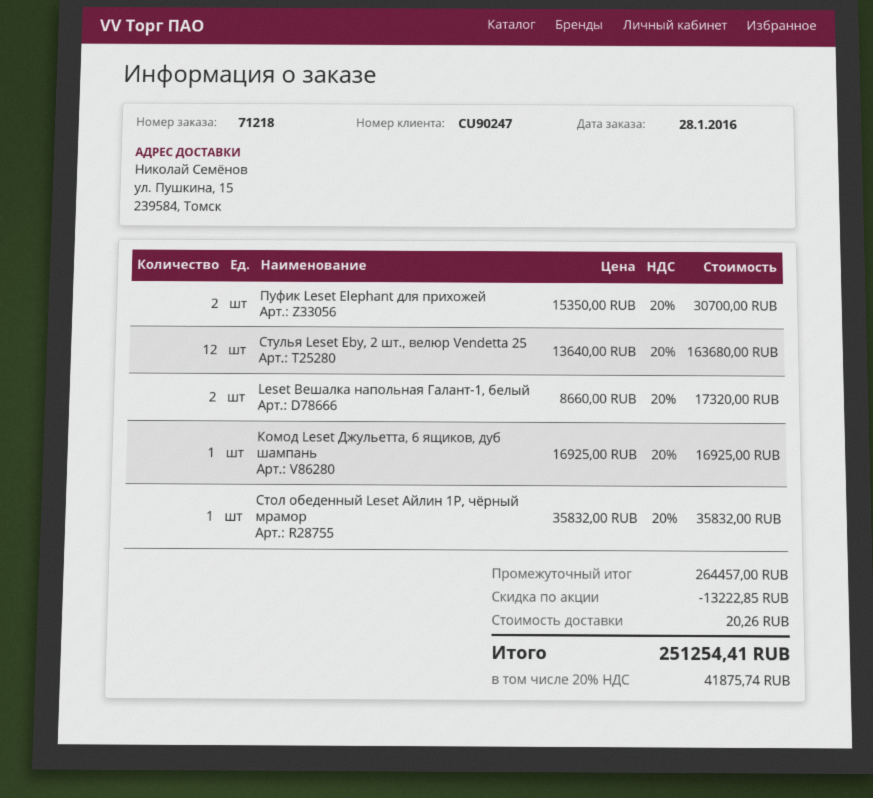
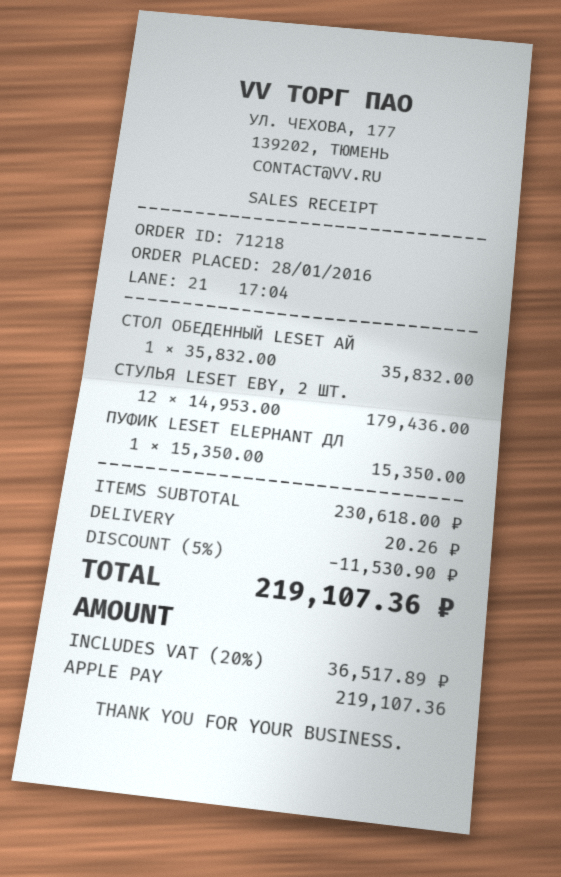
Пуфик Leset Elephant для прихожей: 2 x 15350.00 = 30700.00 -> 1 x 15350.00 = 15350.00
Стулья Leset Eby, 2 шт., велюр Vendetta 25: 12 x 13640.00 = 163680.00 -> 12 x 14953.00 = 179436.00
Leset Вешалка напольная Галант-1, белый: 2 x 8660.00 = 17320.00 -> none
Комод Leset Джульетта, 6 ящиков, дуб шампань: 1 x 16925.00 = 16925.00 -> none
subtotal: 264457.00 -> 230618.00
discount: 13222.85 -> 11530.90
tax: 20% = 41875.74 -> 20% = 36517.89
total: 251254.41 -> 219107.36

